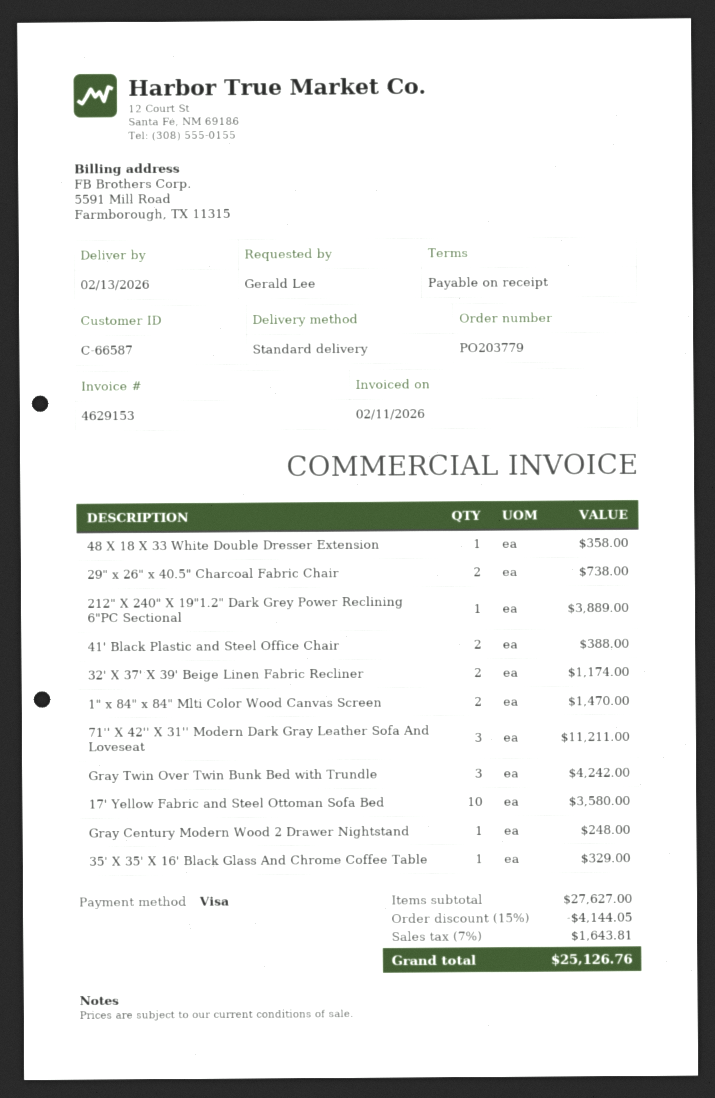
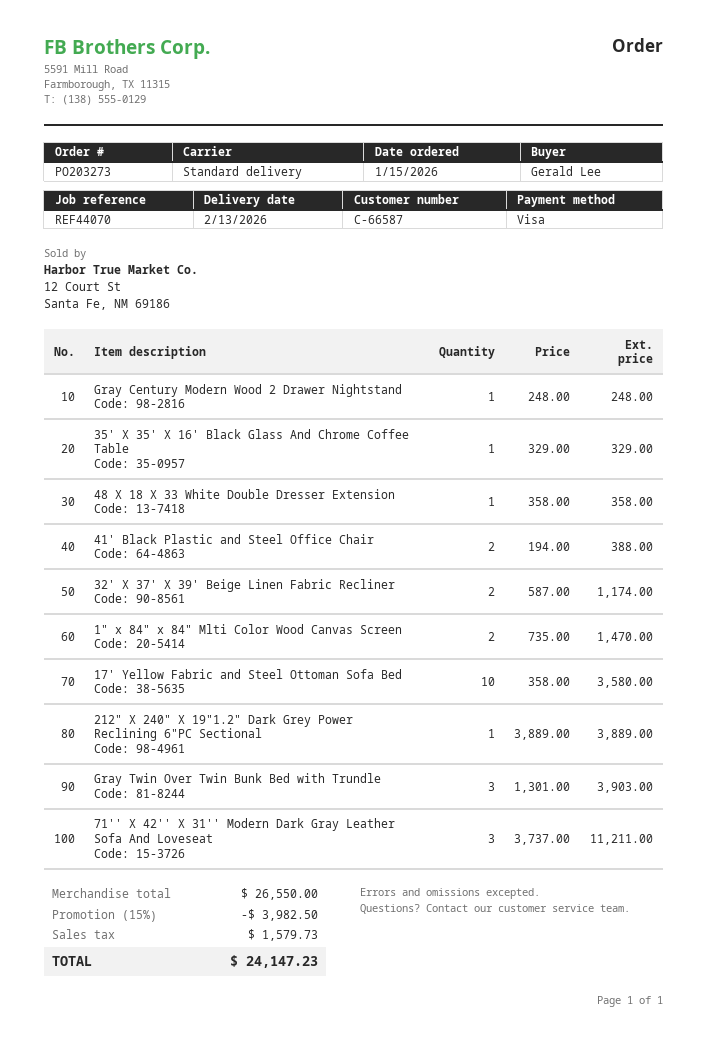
order number: PO203779 -> PO203273
29" x 26" x 40.5" Charcoal Fabric Chair: 2 for 738.00 -> none
Gray Twin Over Twin Bunk Bed with Trundle: 3 for 4242.00 -> 3 for 3903.00
subtotal: 27627.00 -> 26550.00
discount: 15% = 4144.05 -> 15% = 3982.50
tax: 1643.81 -> 1579.73
total: 25126.76 -> 24147.23

